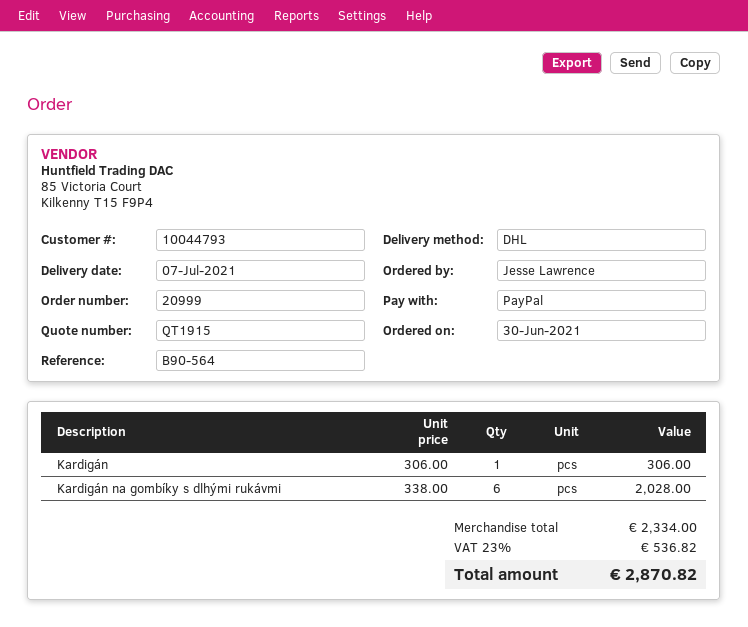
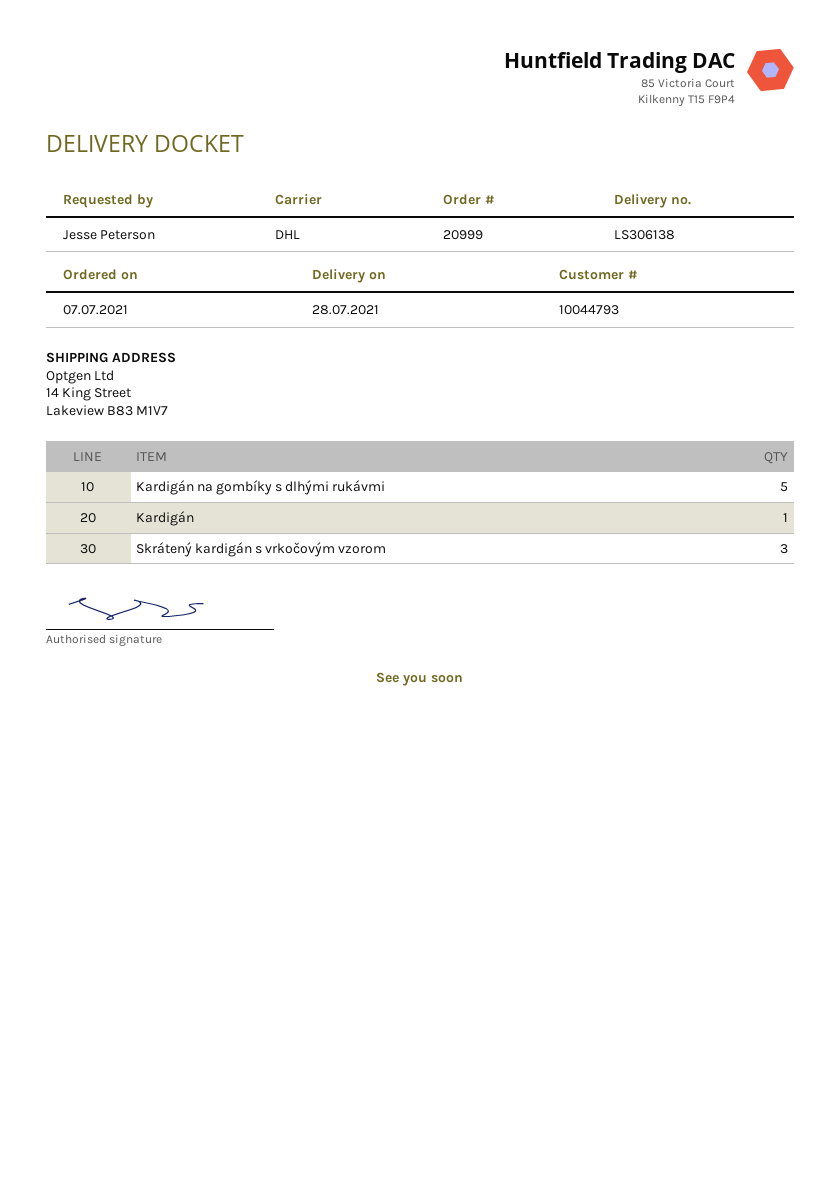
order date: 2021-06-30 -> 2021-07-07
delivery date: 2021-07-07 -> 2021-07-28
ordered by: Jesse Lawrence -> Jesse Peterson
Kardigán na gombíky s dlhými rukávmi: 6 -> 5
Skrátený kardigán s vrkočovým vzorom: none -> 3

